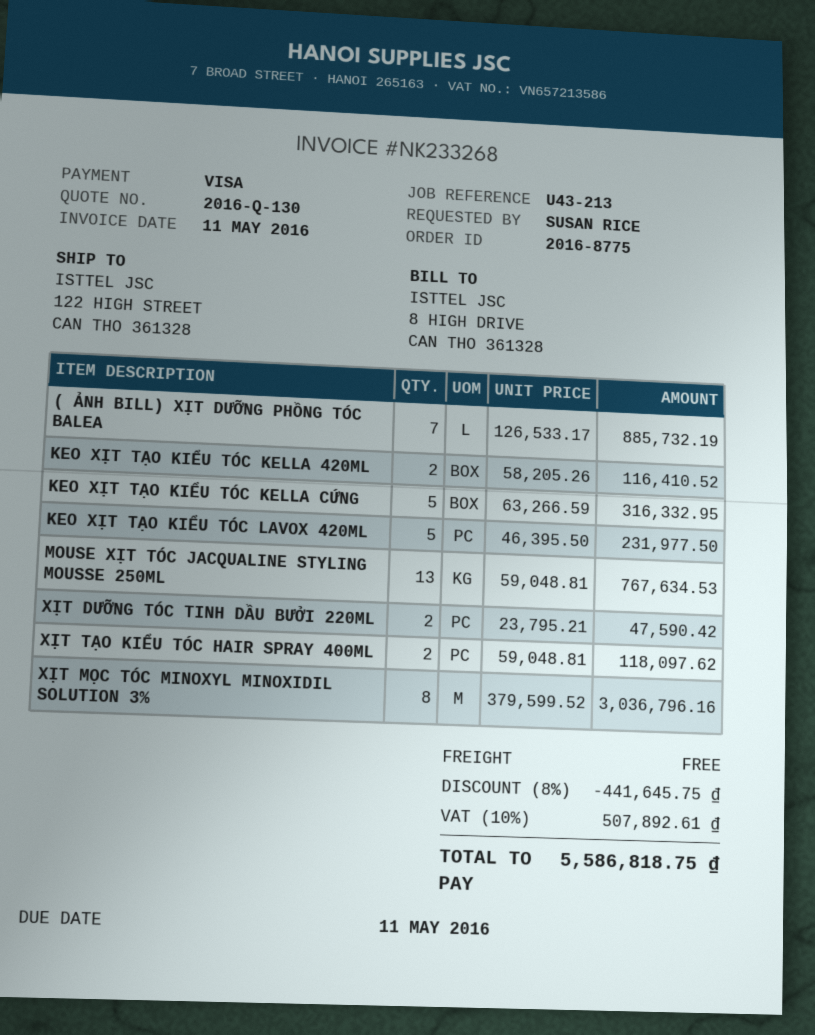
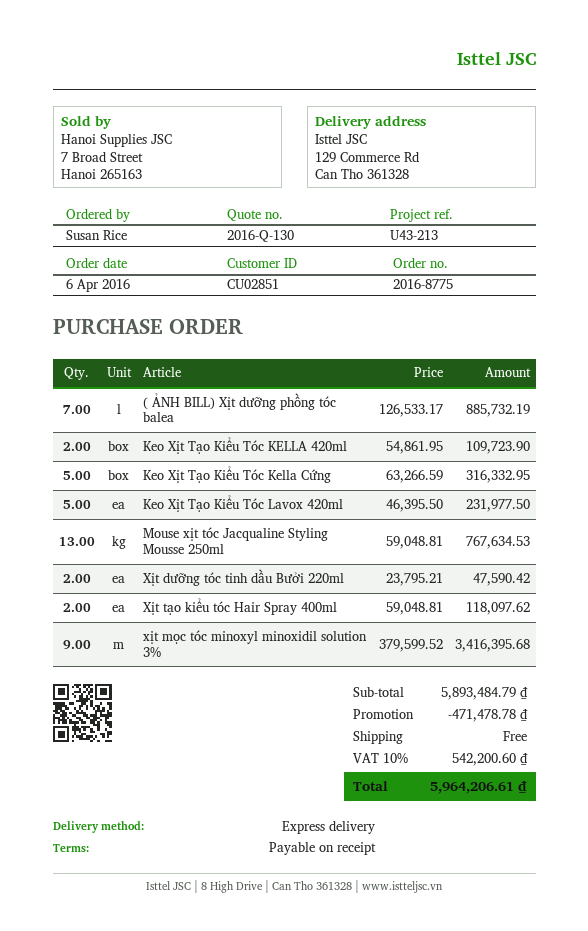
ship to: 122 HIGH STREET, CAN THO 361328 -> 129 Commerce Rd, Can Tho 361328
KEO XỊT TẠO KIỂU TÓC KELLA 420ML: 2 x 58205.26 = 116410.52 -> 2 x 54861.95 = 109723.90
XỊT MỌC TÓC MINOXYL MINOXIDIL SOLUTION 3%: 8 x 379599.52 = 3036796.16 -> 9 x 379599.52 = 3416395.68
discount: 441645.75 -> 471478.78
tax: 10% = 507892.61 -> 10% = 542200.60
total: 5586818.75 -> 5964206.61

